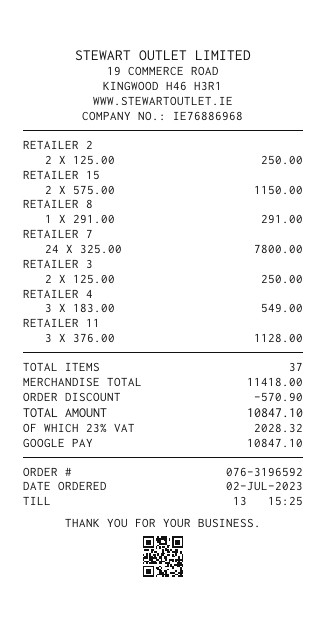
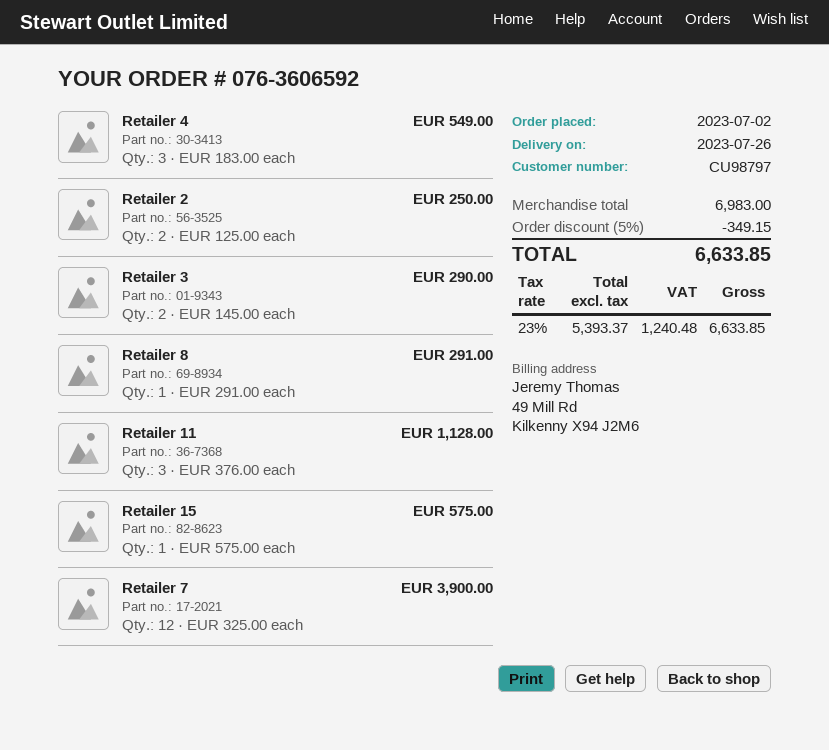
order number: 076-3196592 -> 076-3606592
RETAILER 15: 2 x 575.00 = 1150.00 -> 1 x 575.00 = 575.00
RETAILER 7: 24 x 325.00 = 7800.00 -> 12 x 325.00 = 3900.00
RETAILER 3: 2 x 125.00 = 250.00 -> 2 x 145.00 = 290.00
subtotal: 11418.00 -> 6983.00
discount: 570.90 -> 349.15
tax: 23% = 2028.32 -> 23% = 1240.48
total: 10847.10 -> 6633.85

